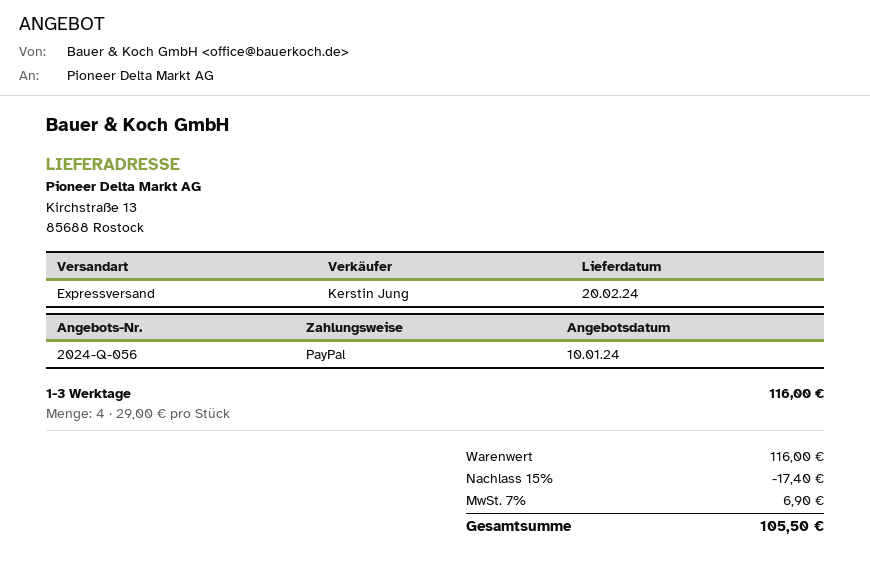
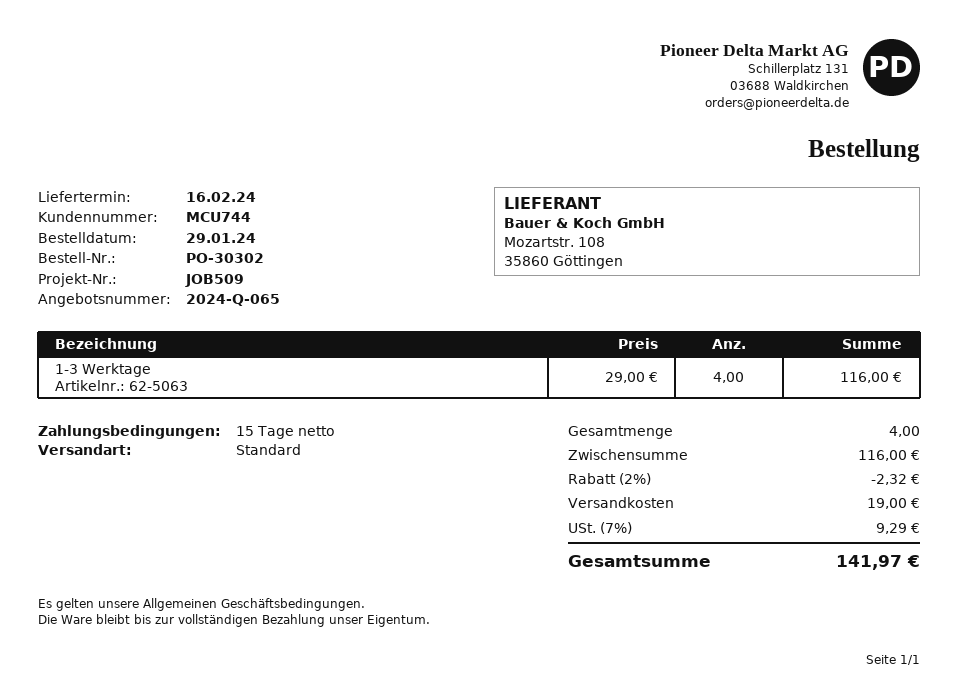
quote number: 2024-Q-056 -> 2024-Q-065
delivery date: 2024-02-20 -> 2024-02-16
shipping method: express -> standard
discount: 15% = 17.40 -> 2% = 2.32
shipping: none -> 19.00
tax: 7% = 6.90 -> 7% = 9.29
total: 105.50 -> 141.97

